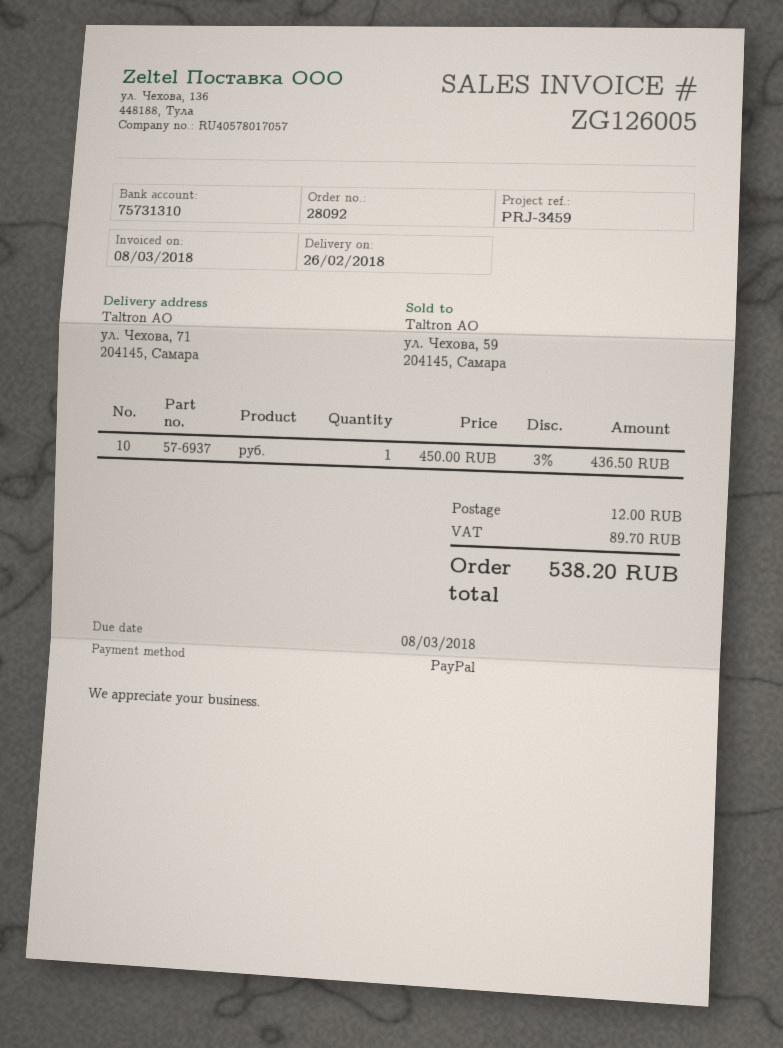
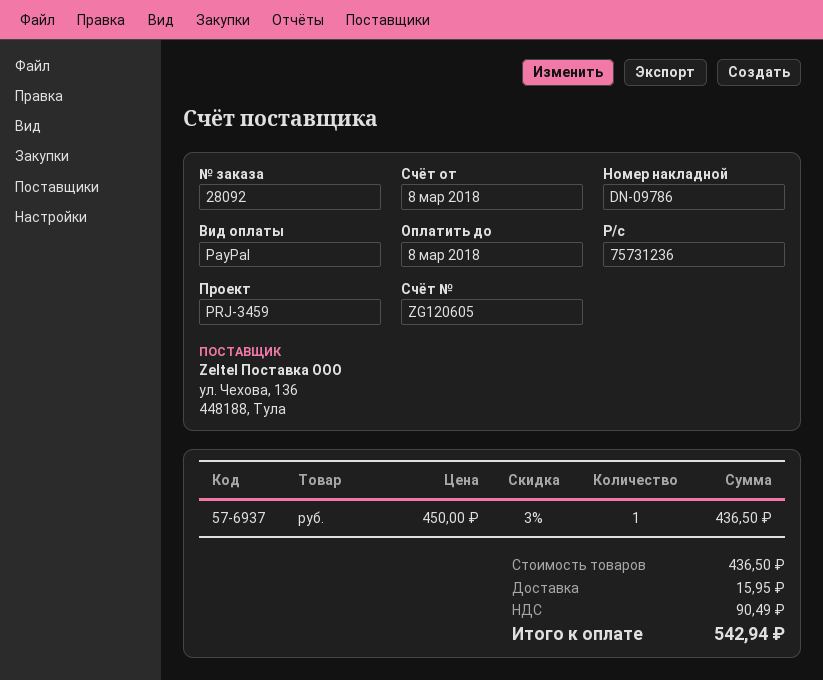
invoice number: ZG126005 -> ZG120605
bank account: 75731310 -> 75731236
shipping: 12.00 -> 15.95
tax: 89.70 -> 90.49
total: 538.20 -> 542.94

